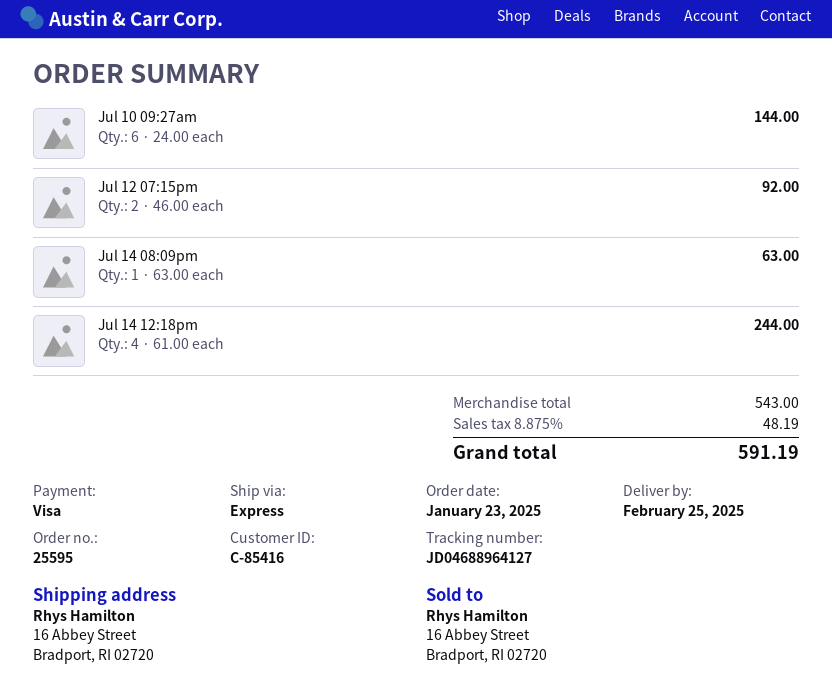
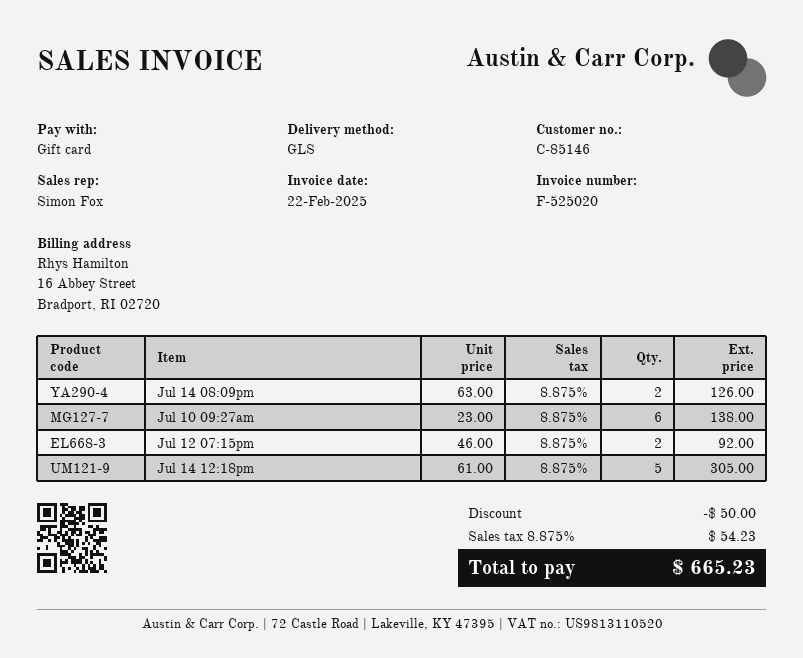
customer number: C-85416 -> C-85146
payment method: Visa -> gift card
shipping method: express -> GLS
Jul 10 09:27am: 6 x 24.00 = 144.00 -> 6 x 23.00 = 138.00
Jul 14 08:09pm: 1 x 63.00 = 63.00 -> 2 x 63.00 = 126.00
Jul 14 12:18pm: 4 x 61.00 = 244.00 -> 5 x 61.00 = 305.00
discount: none -> 50.00
tax: 8.875% = 48.19 -> 8.875% = 54.23
total: 591.19 -> 665.23

